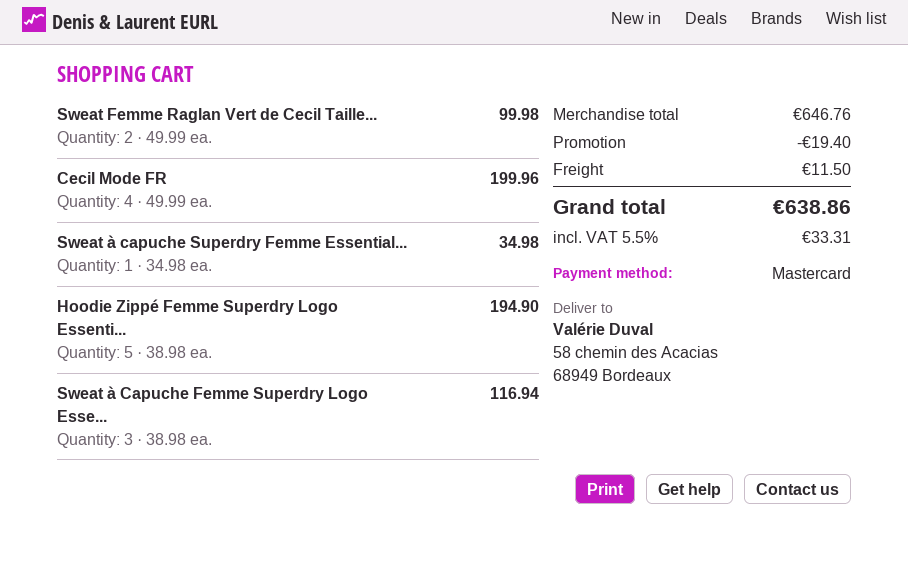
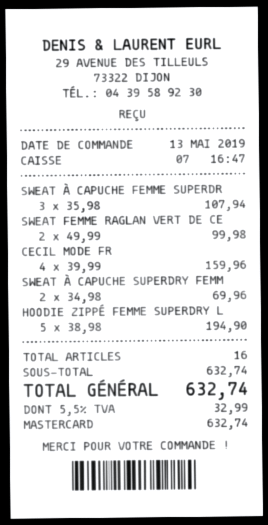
Cecil Mode FR: 4 x 49.99 = 199.96 -> 4 x 39.99 = 159.96
Sweat à capuche Superdry Femme Essential...: 1 x 34.98 = 34.98 -> 2 x 34.98 = 69.96
Sweat à Capuche Femme Superdry Logo Esse...: 3 x 38.98 = 116.94 -> 3 x 35.98 = 107.94
subtotal: 646.76 -> 632.74
discount: 19.40 -> none
shipping: 11.50 -> none
tax: 5.5% = 33.31 -> 5.5% = 32.99
total: 638.86 -> 632.74

